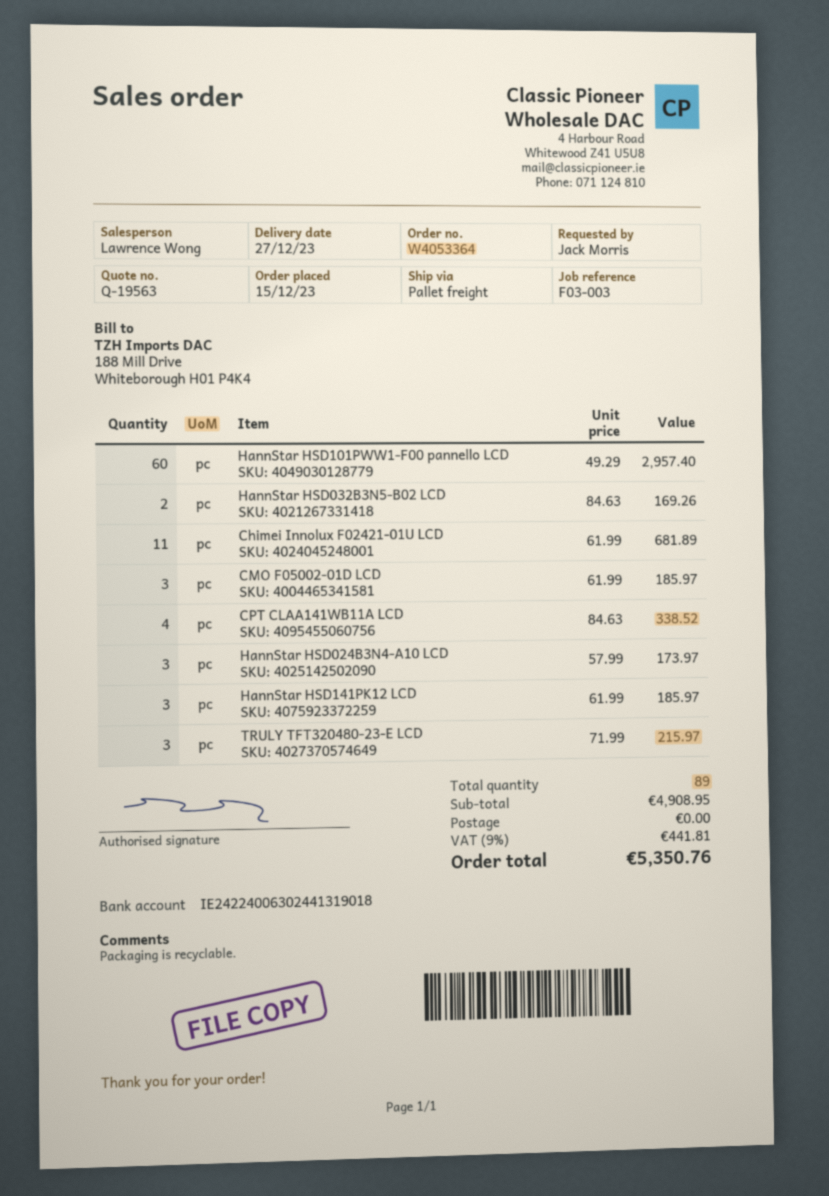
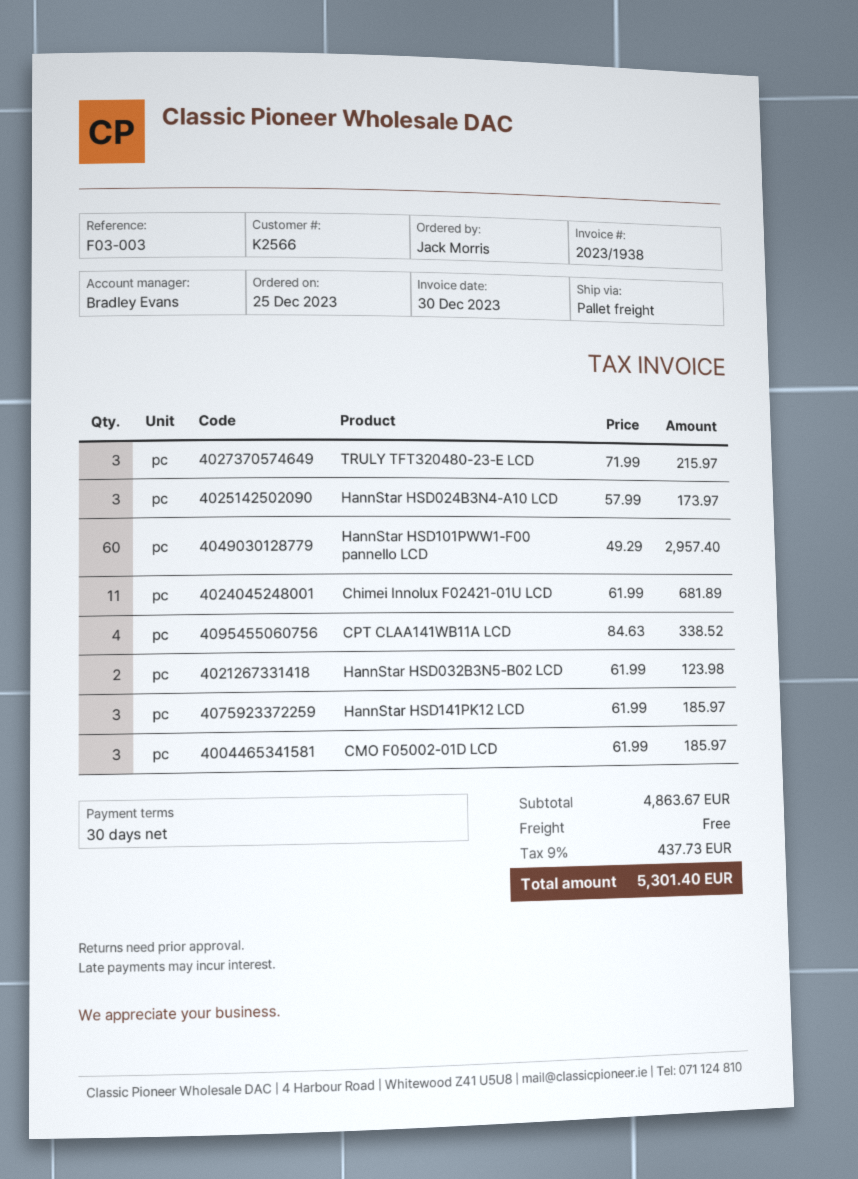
order date: 2023-12-15 -> 2023-12-25
sales rep: Lawrence Wong -> Bradley Evans
HannStar HSD032B3N5-B02 LCD: 2 x 84.63 = 169.26 -> 2 x 61.99 = 123.98
subtotal: 4908.95 -> 4863.67
tax: 9% = 441.81 -> 9% = 437.73
total: 5350.76 -> 5301.40

